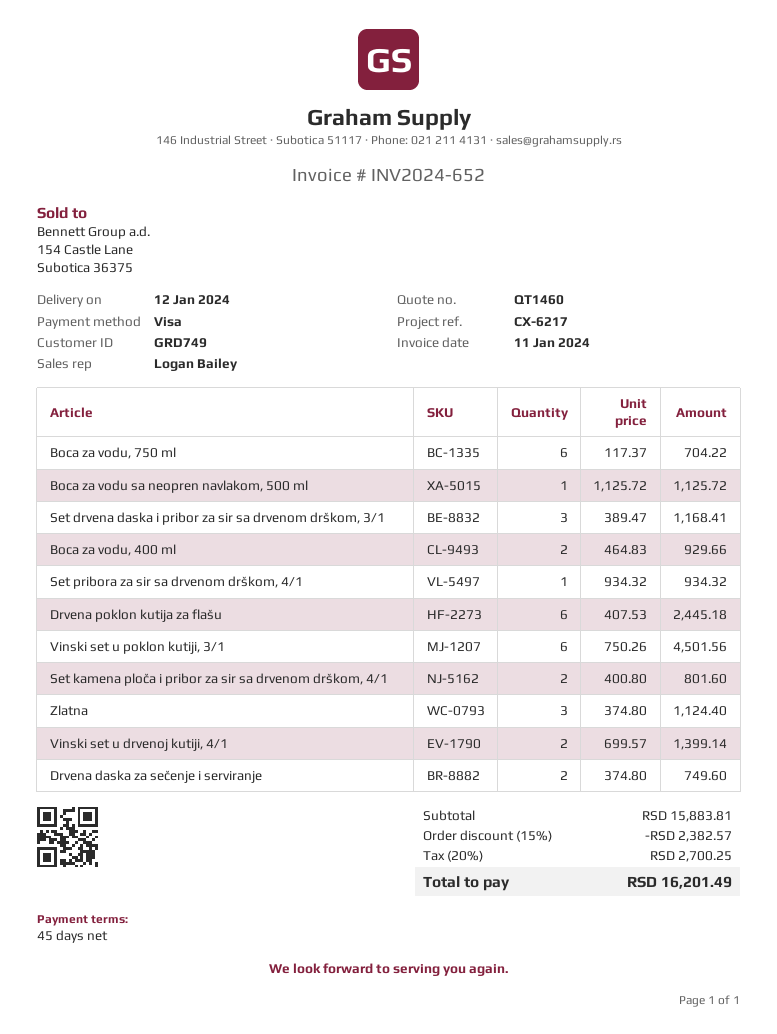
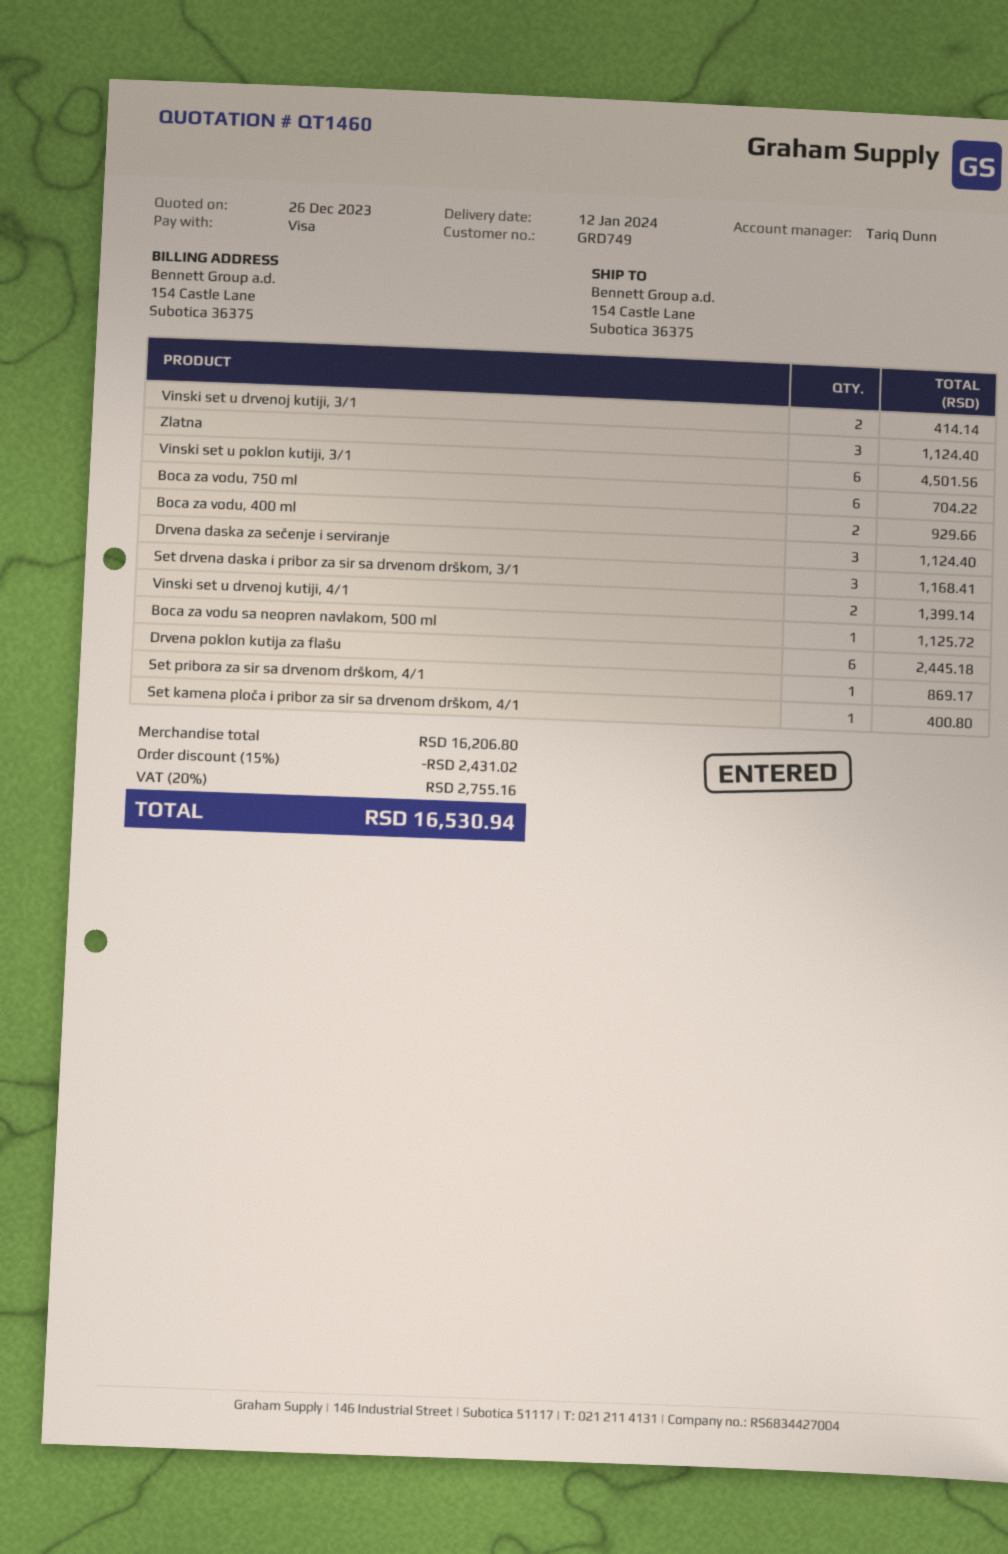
sales rep: Logan Bailey -> Tariq Dunn
Set pribora za sir sa drvenom drškom, 4/1: 1 for 934.32 -> 1 for 869.17
Set kamena ploča i pribor za sir sa drvenom drškom, 4/1: 2 for 801.60 -> 1 for 400.80
Drvena daska za sečenje i serviranje: 2 for 749.60 -> 3 for 1124.40
Vinski set u drvenoj kutiji, 3/1: none -> 2 for 414.14
subtotal: 15883.81 -> 16206.80
discount: 15% = 2382.57 -> 15% = 2431.02
tax: 20% = 2700.25 -> 20% = 2755.16
total: 16201.49 -> 16530.94

